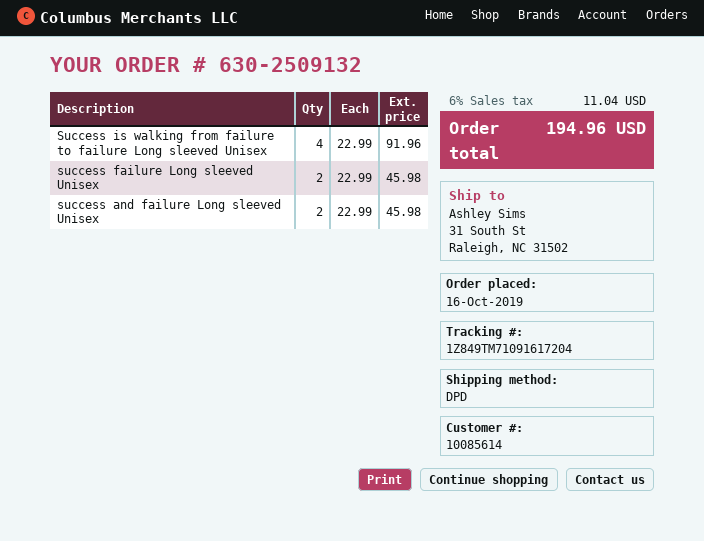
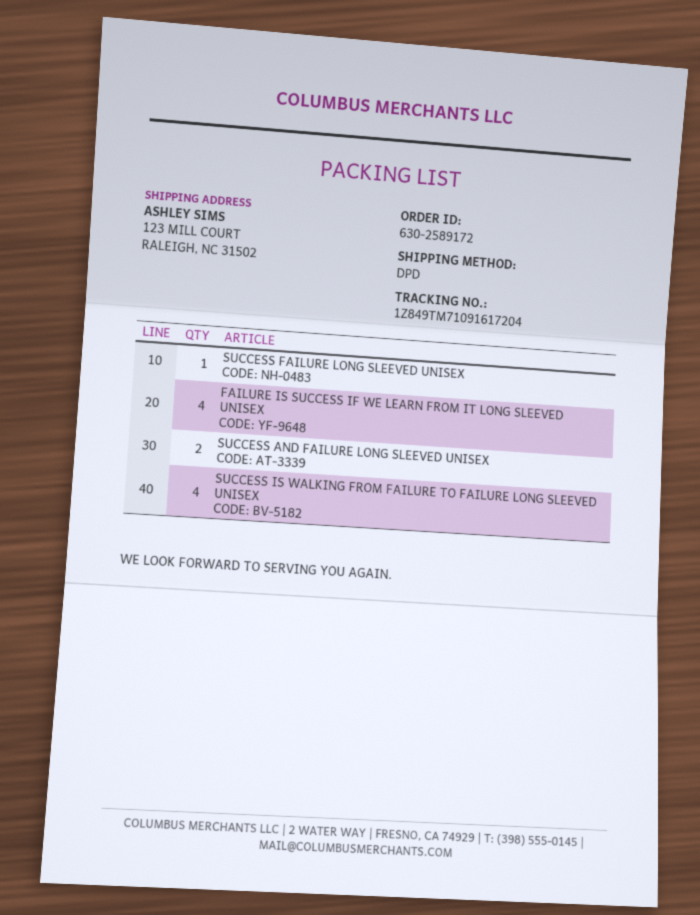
order number: 630-2509132 -> 630-2589172
ship to: 31 South St, Raleigh, NC 31502 -> 123 MILL COURT, RALEIGH, NC 31502
success failure Long sleeved Unisex: 2 -> 1
FAILURE IS SUCCESS IF WE LEARN FROM IT LONG SLEEVED UNISEX: none -> 4

